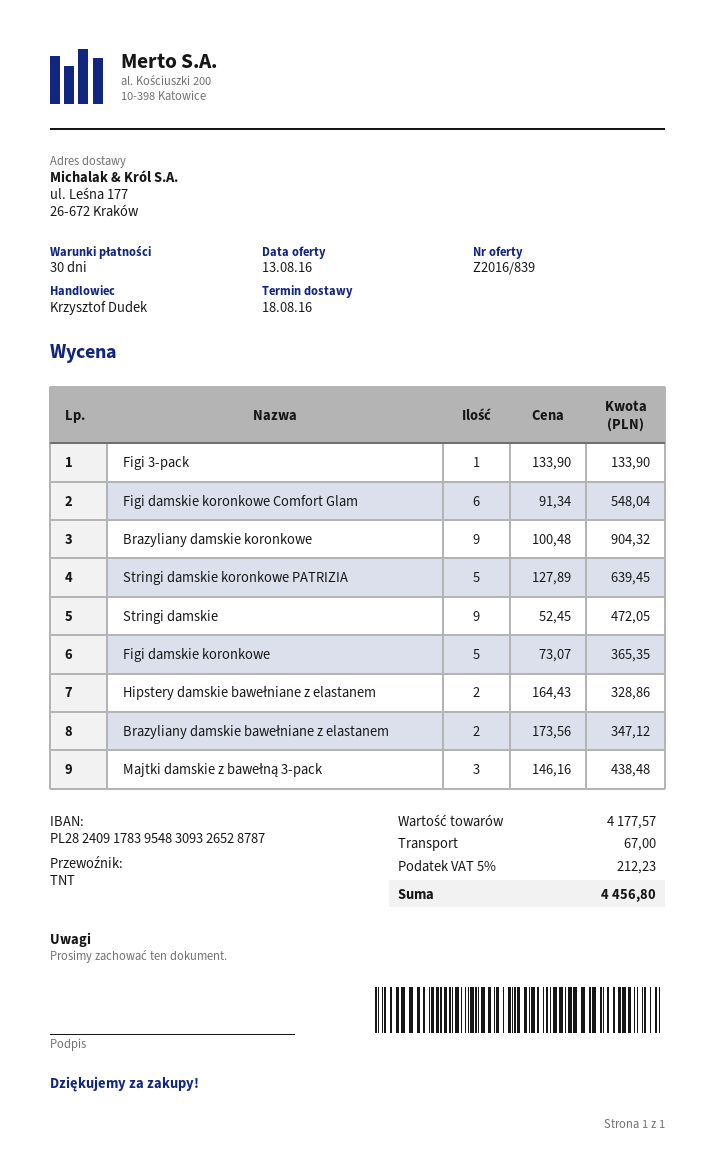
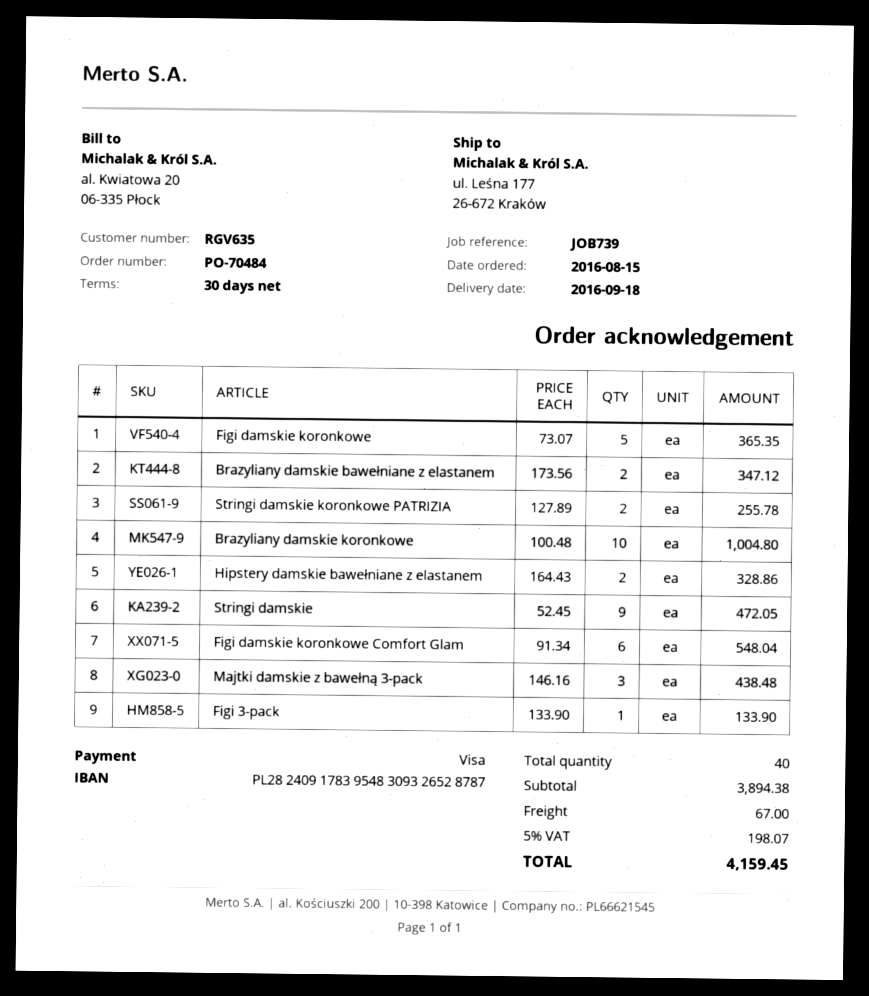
delivery date: 2016-08-18 -> 2016-09-18
Brazyliany damskie koronkowe: 9 x 100.48 = 904.32 -> 10 x 100.48 = 1004.80
Stringi damskie koronkowe PATRIZIA: 5 x 127.89 = 639.45 -> 2 x 127.89 = 255.78
subtotal: 4177.57 -> 3894.38
tax: 5% = 212.23 -> 5% = 198.07
total: 4456.80 -> 4159.45

